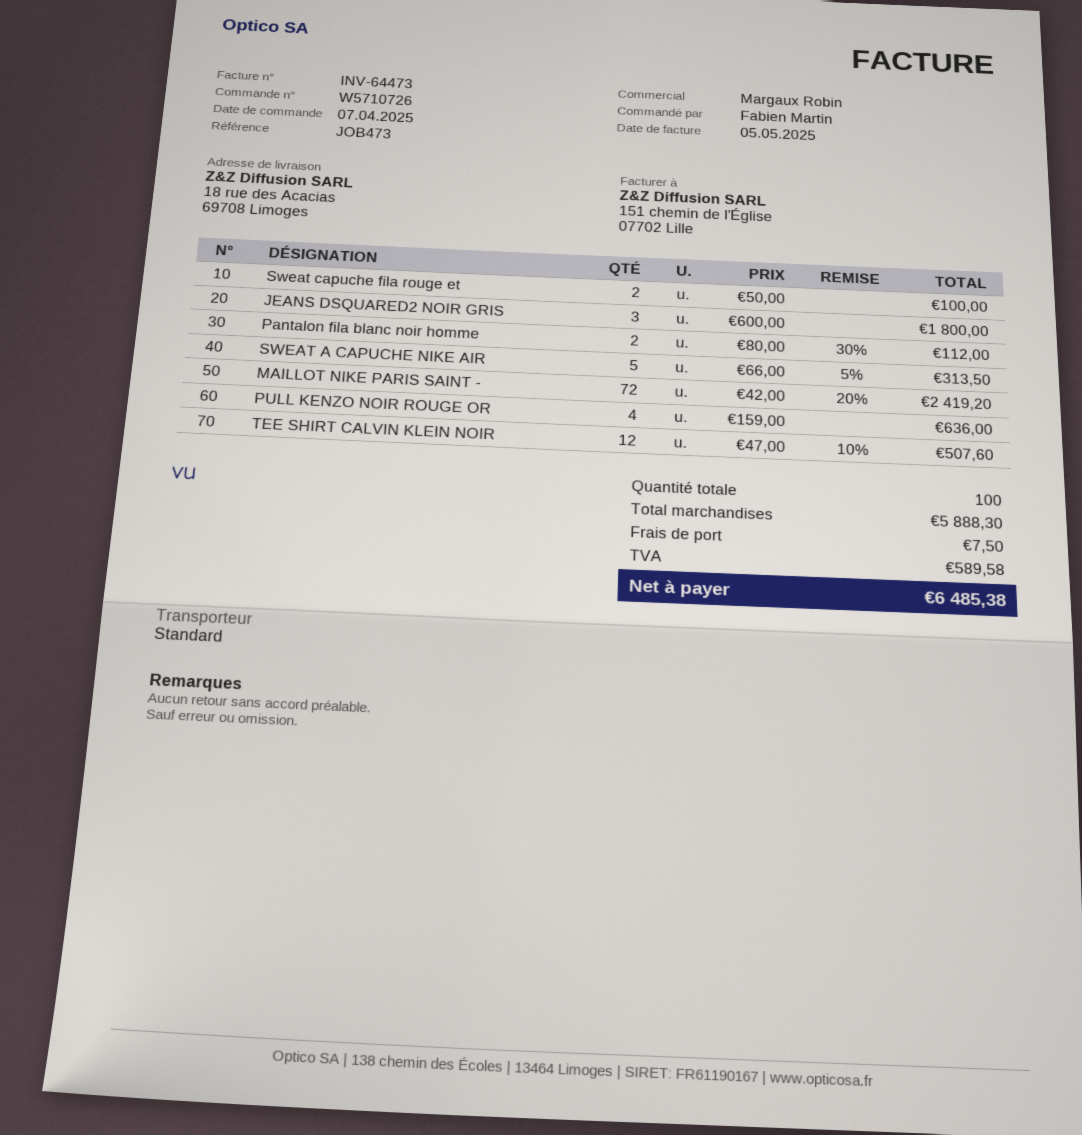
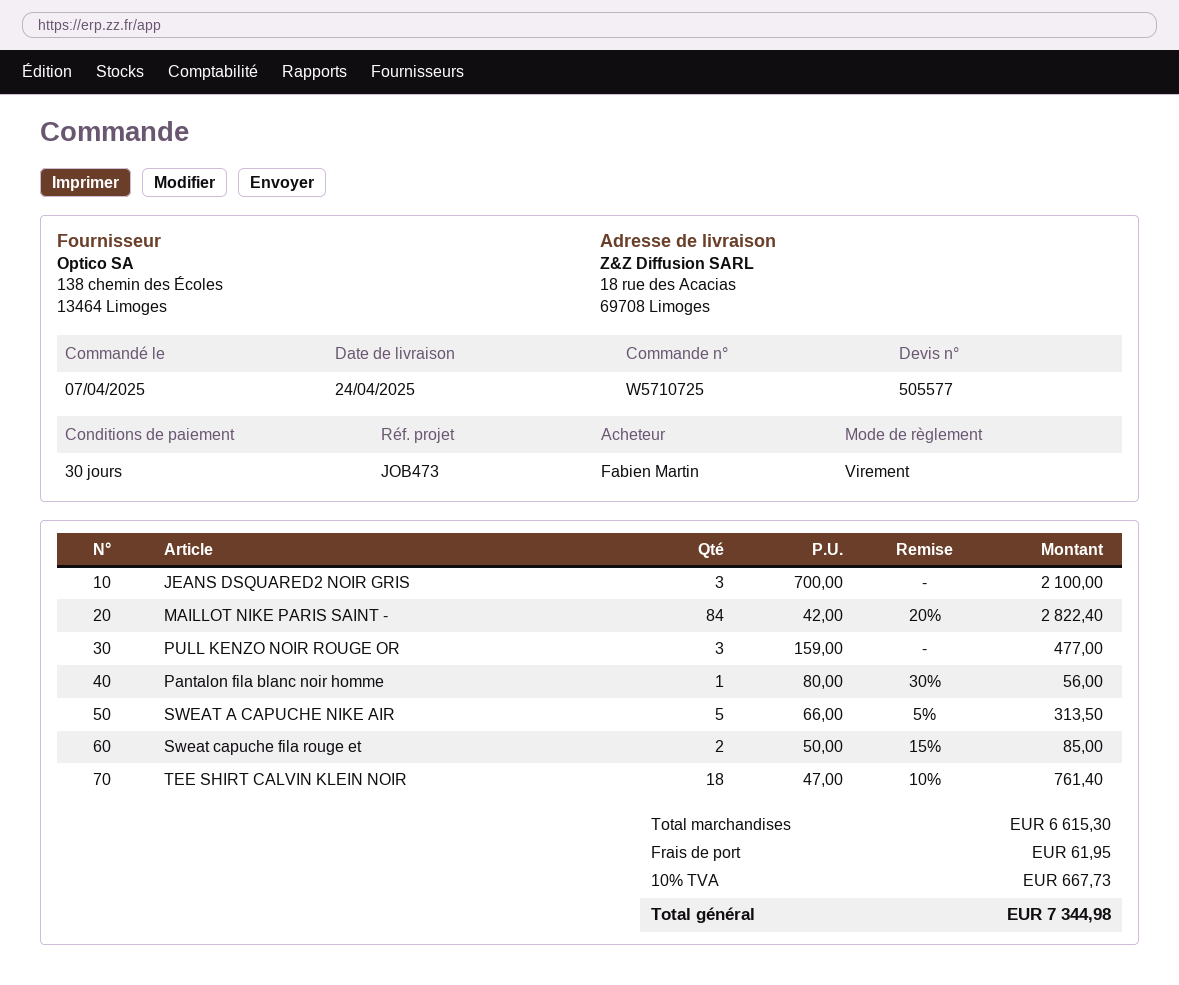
order number: W5710726 -> W5710725
Sweat capuche fila rouge et: 2 x 50.00 = 100.00 -> 2 x 50.00 - 15% = 85.00
JEANS DSQUARED2 NOIR GRIS: 3 x 600.00 = 1800.00 -> 3 x 700.00 = 2100.00
Pantalon fila blanc noir homme: 2 x 80.00 - 30% = 112.00 -> 1 x 80.00 - 30% = 56.00
MAILLOT NIKE PARIS SAINT -: 72 x 42.00 - 20% = 2419.20 -> 84 x 42.00 - 20% = 2822.40
PULL KENZO NOIR ROUGE OR: 4 x 159.00 = 636.00 -> 3 x 159.00 = 477.00
TEE SHIRT CALVIN KLEIN NOIR: 12 x 47.00 - 10% = 507.60 -> 18 x 47.00 - 10% = 761.40
subtotal: 5888.30 -> 6615.30
shipping: 7.50 -> 61.95
tax: 589.58 -> 667.73
total: 6485.38 -> 7344.98

